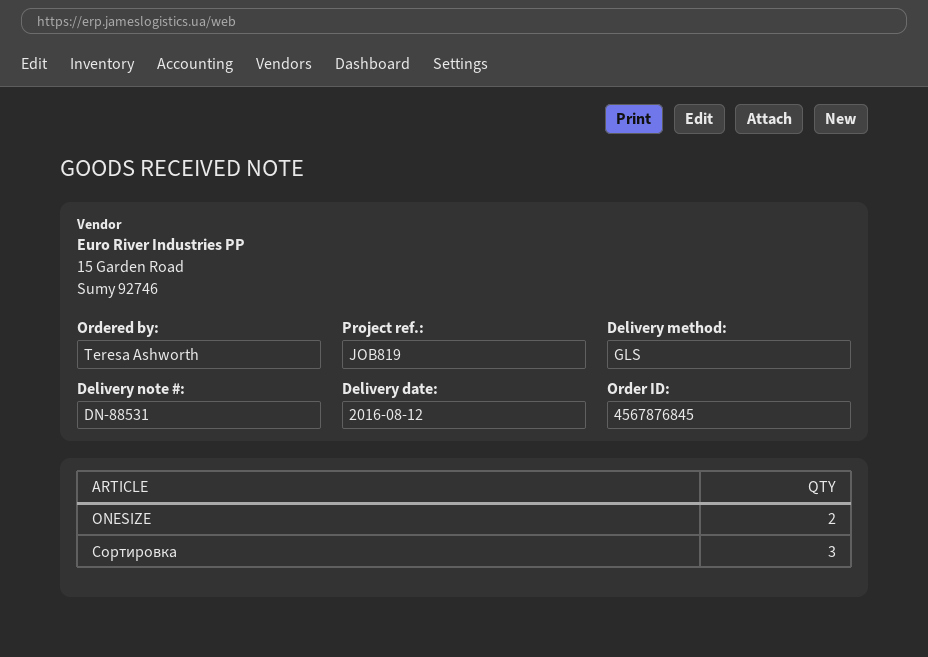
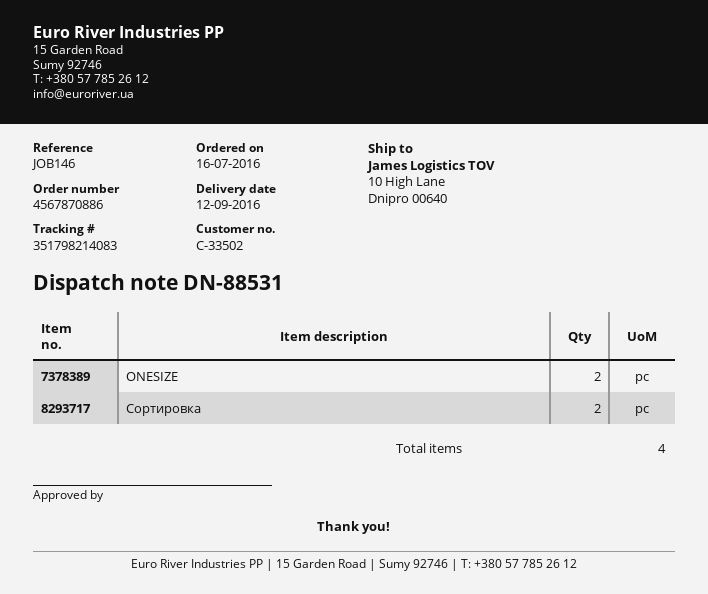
order number: 4567876845 -> 4567870886
delivery date: 2016-08-12 -> 2016-09-12
reference: JOB819 -> JOB146
Сортировка: 3 -> 2

